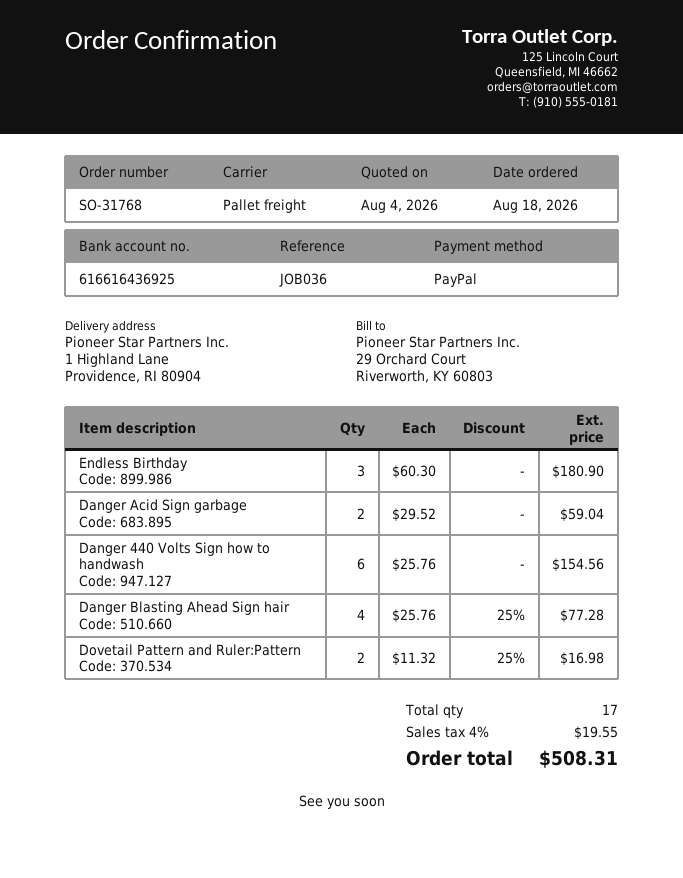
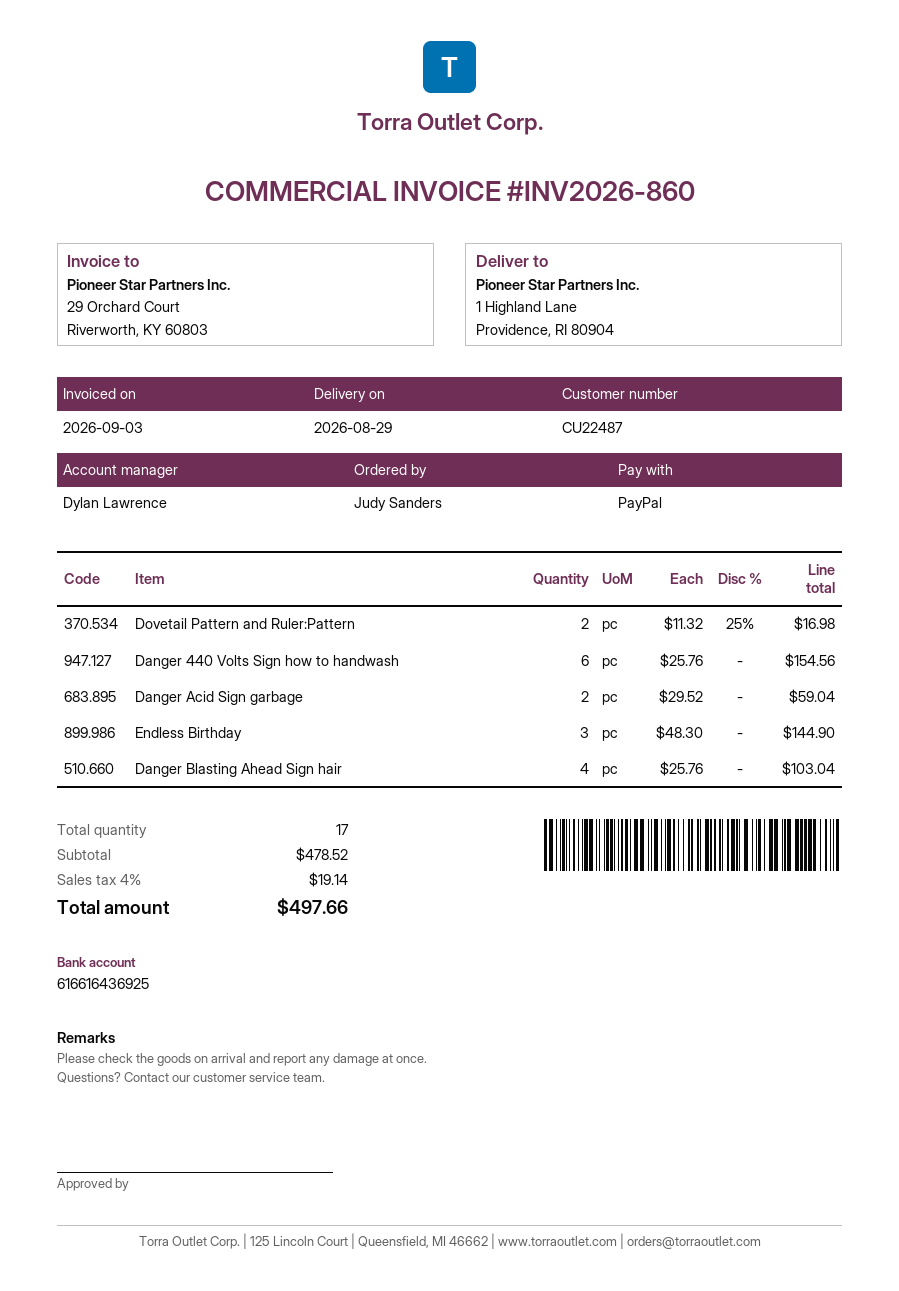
Endless Birthday: 3 x 60.30 = 180.90 -> 3 x 48.30 = 144.90
Danger Blasting Ahead Sign hair: 4 x 25.76 - 25% = 77.28 -> 4 x 25.76 = 103.04
tax: 4% = 19.55 -> 4% = 19.14
total: 508.31 -> 497.66

